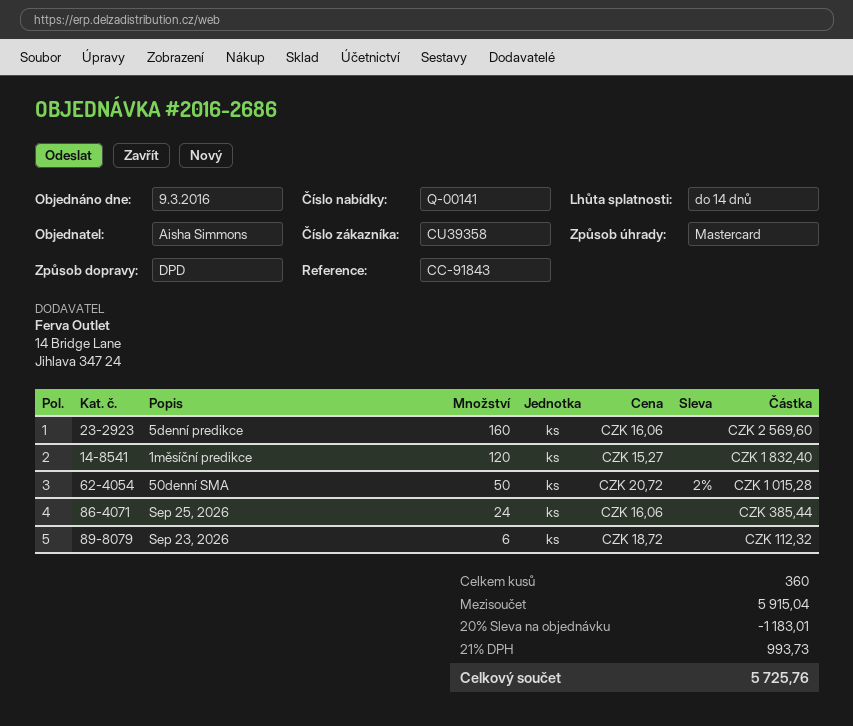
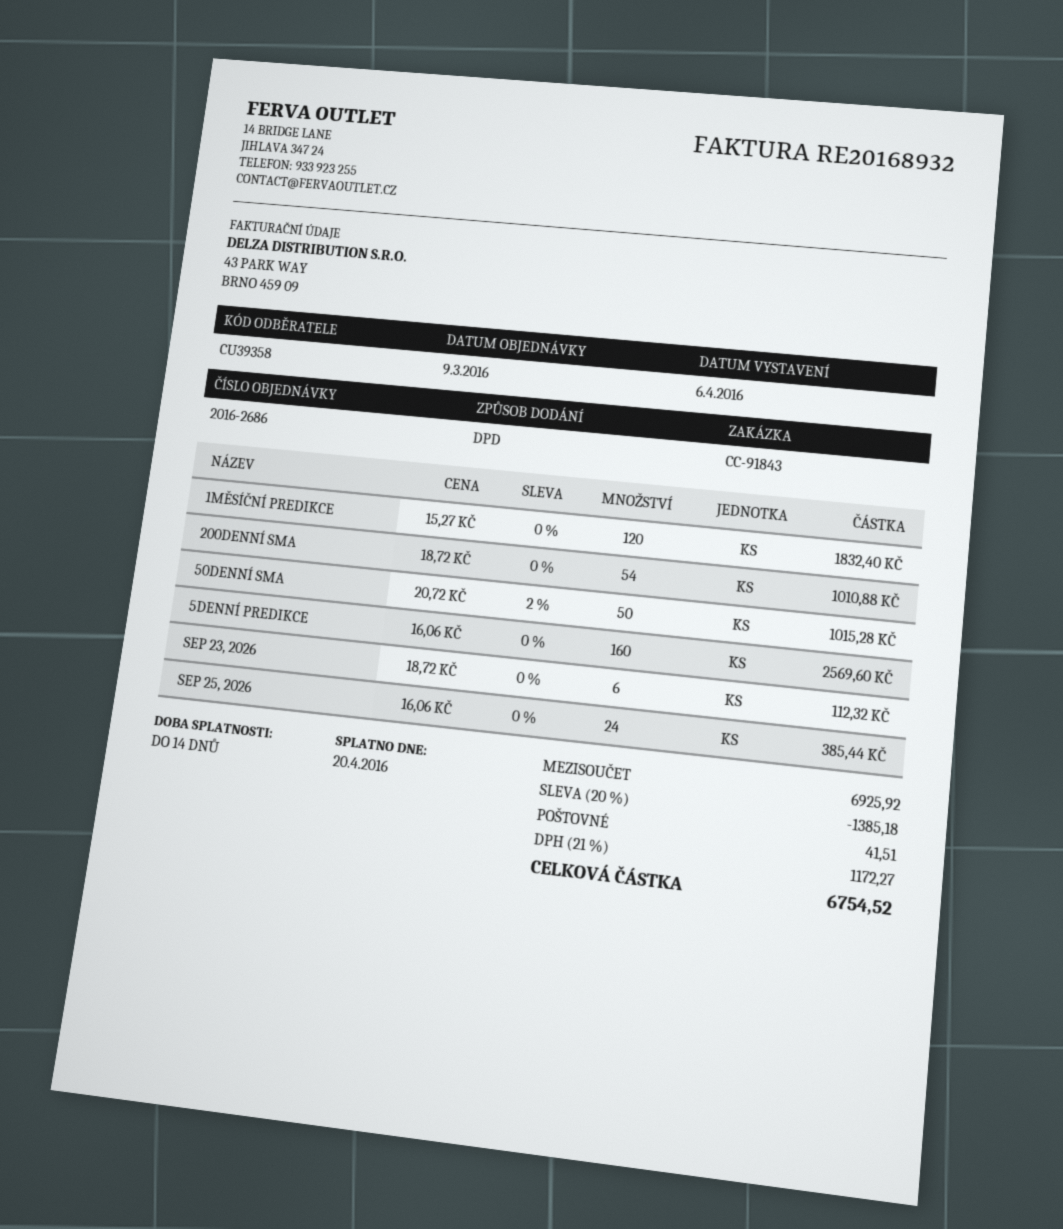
200DENNÍ SMA: none -> 54 x 18.72 = 1010.88
subtotal: 5915.04 -> 6925.92
discount: 20% = 1183.01 -> 20% = 1385.18
shipping: none -> 41.51
tax: 21% = 993.73 -> 21% = 1172.27
total: 5725.76 -> 6754.52

